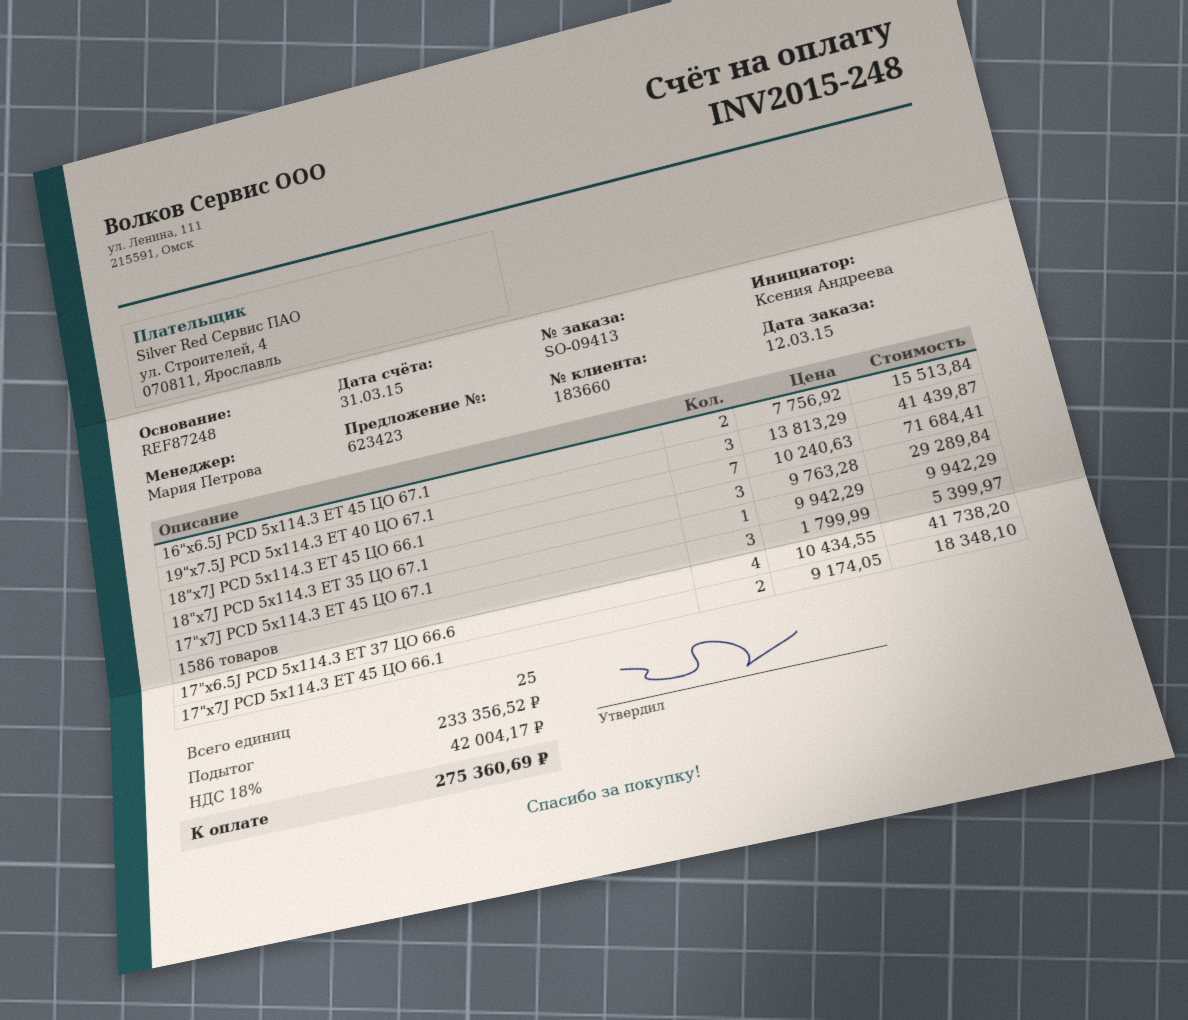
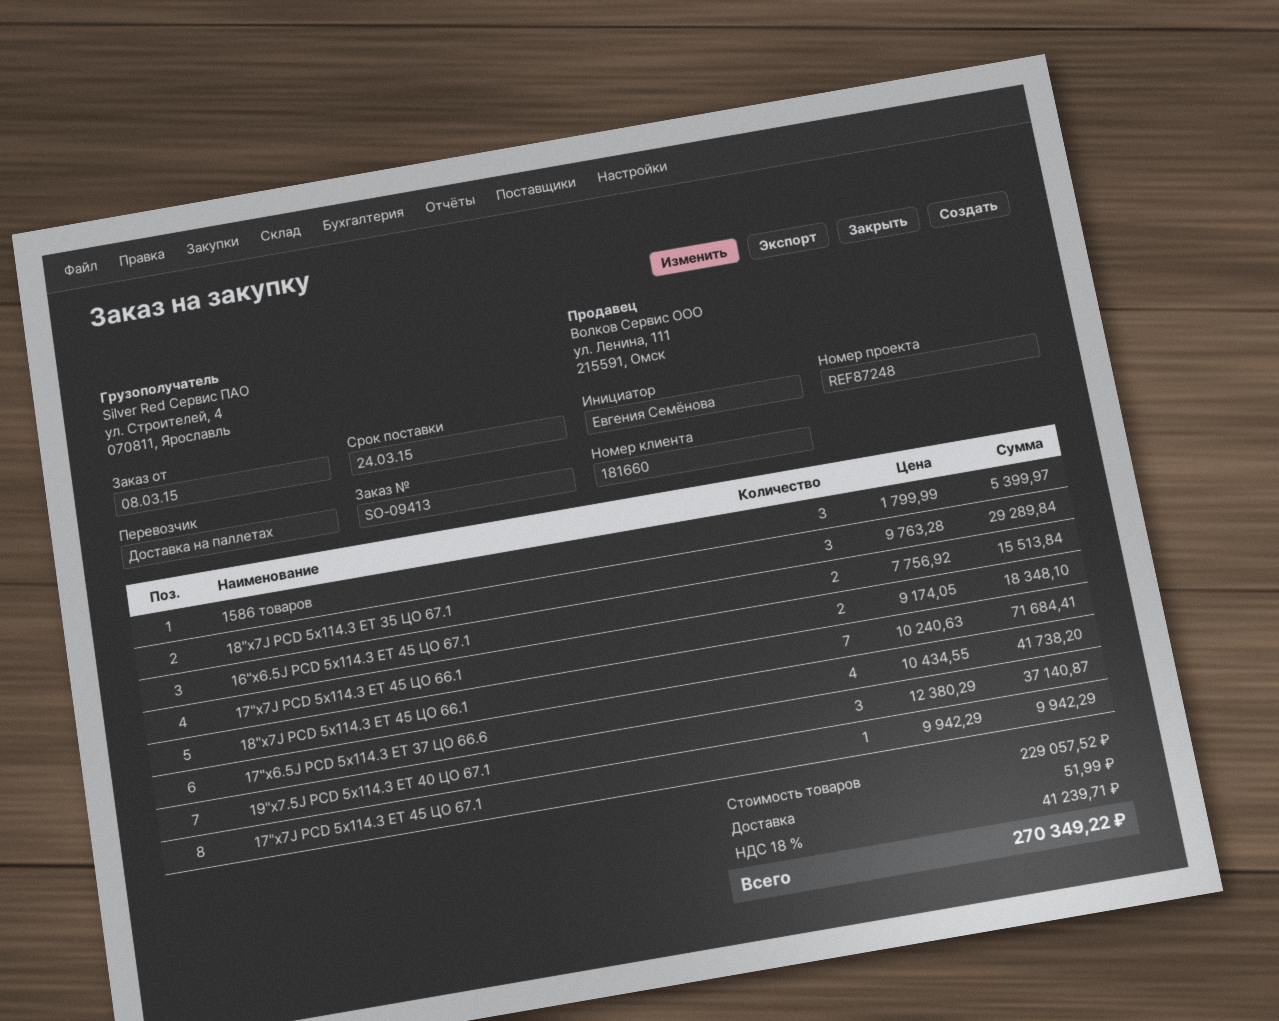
order date: 2015-03-12 -> 2015-03-08
customer number: 183660 -> 181660
ordered by: Ксения Андреева -> Евгения Семёнова
19"x7.5J PCD 5x114.3 ЕТ 40 ЦО 67.1: 3 x 13813.29 = 41439.87 -> 3 x 12380.29 = 37140.87
subtotal: 233356.52 -> 229057.52
shipping: none -> 51.99
tax: 18% = 42004.17 -> 18% = 41239.71
total: 275360.69 -> 270349.22

